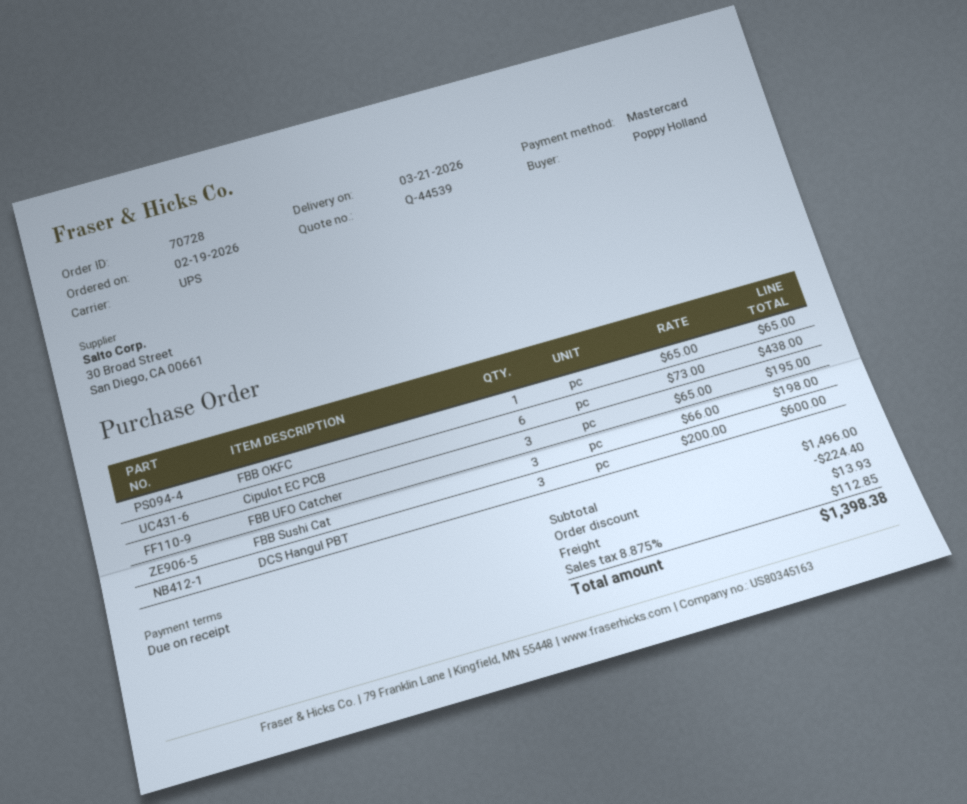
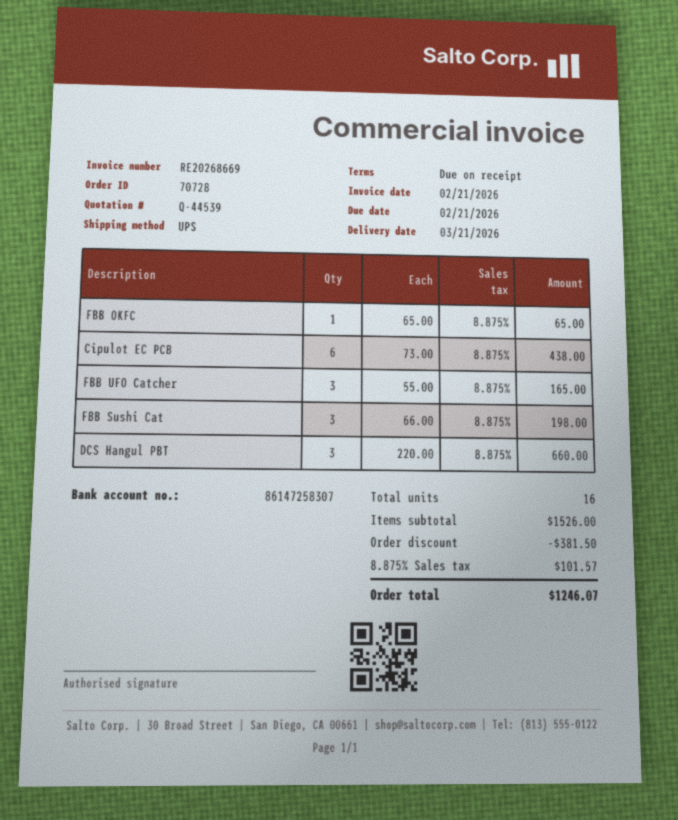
FBB UFO Catcher: 3 x 65.00 = 195.00 -> 3 x 55.00 = 165.00
DCS Hangul PBT: 3 x 200.00 = 600.00 -> 3 x 220.00 = 660.00
subtotal: 1496.00 -> 1526.00
discount: 224.40 -> 381.50
shipping: 13.93 -> none
tax: 8.875% = 112.85 -> 8.875% = 101.57
total: 1398.38 -> 1246.07

